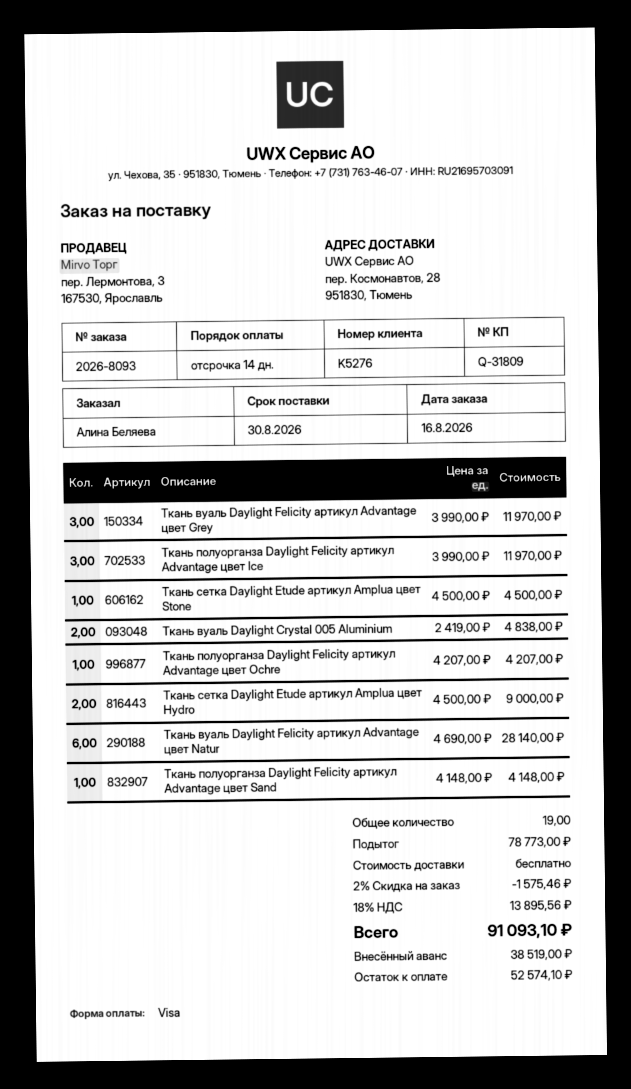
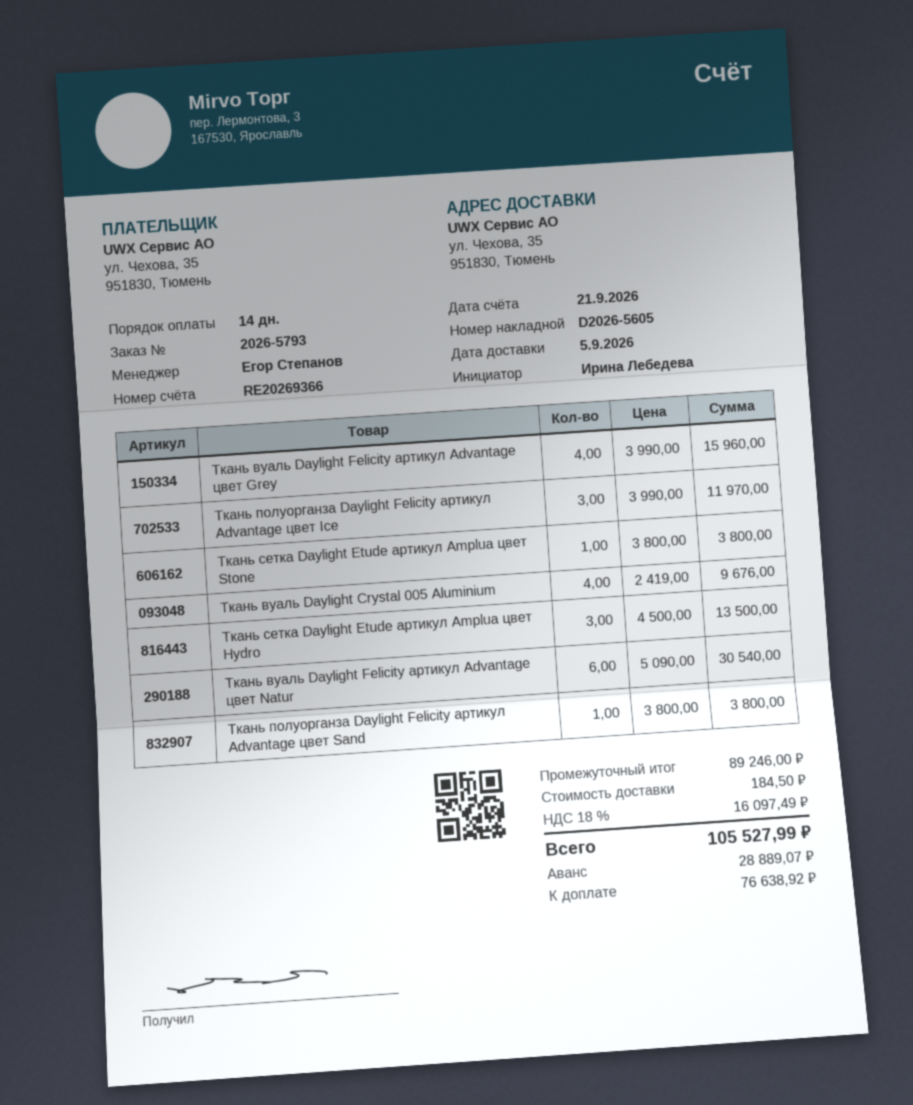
order number: 2026-8093 -> 2026-5793
delivery date: 2026-08-30 -> 2026-09-05
ordered by: Алина Беляева -> Ирина Лебедева
ship to: пер. Космонавтов, 28, 951830, Тюмень -> ул. Чехова, 35, 951830, Тюмень
Ткань вуаль Daylight Felicity артикул Advantage цвет Grey: 3 x 3990.00 = 11970.00 -> 4 x 3990.00 = 15960.00
Ткань сетка Daylight Etude артикул Amplua цвет Stone: 1 x 4500.00 = 4500.00 -> 1 x 3800.00 = 3800.00
Ткань вуаль Daylight Crystal 005 Aluminium: 2 x 2419.00 = 4838.00 -> 4 x 2419.00 = 9676.00
Ткань полуорганза Daylight Felicity артикул Advantage цвет Ochre: 1 x 4207.00 = 4207.00 -> none
Ткань сетка Daylight Etude артикул Amplua цвет Hydro: 2 x 4500.00 = 9000.00 -> 3 x 4500.00 = 13500.00
Ткань вуаль Daylight Felicity артикул Advantage цвет Natur: 6 x 4690.00 = 28140.00 -> 6 x 5090.00 = 30540.00
Ткань полуорганза Daylight Felicity артикул Advantage цвет Sand: 1 x 4148.00 = 4148.00 -> 1 x 3800.00 = 3800.00
subtotal: 78773.00 -> 89246.00
discount: 2% = 1575.46 -> none
shipping: 0.00 -> 184.50
tax: 18% = 13895.56 -> 18% = 16097.49
total: 91093.10 -> 105527.99
deposit: 38519.00 -> 28889.07
balance: 52574.10 -> 76638.92

